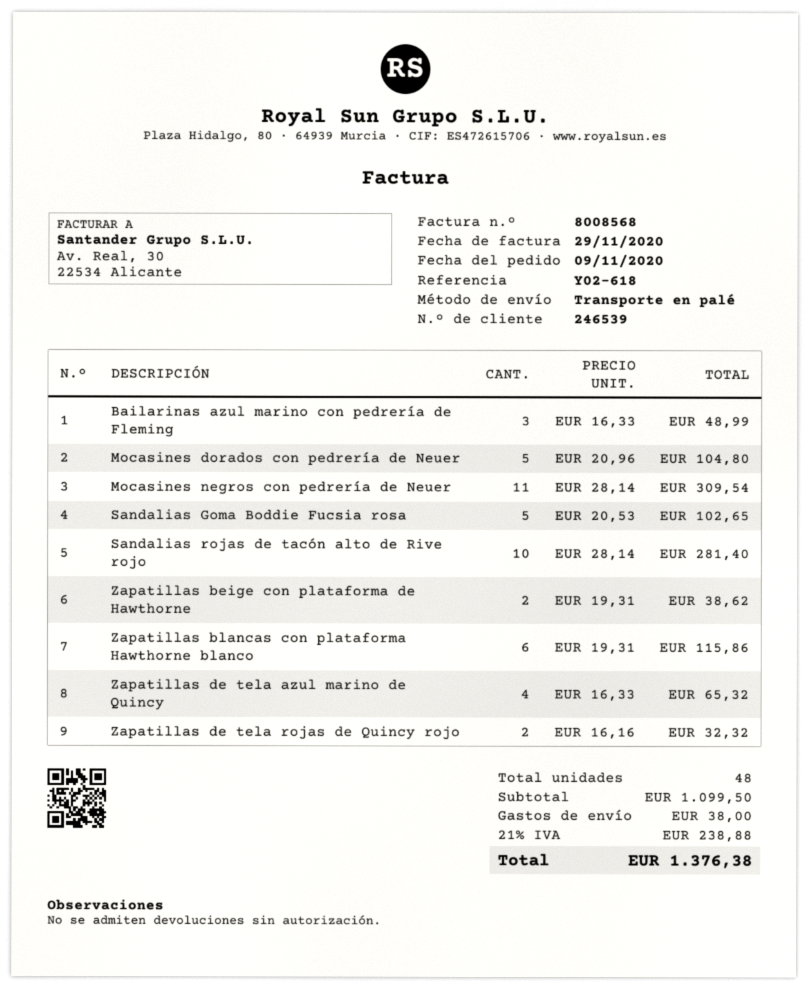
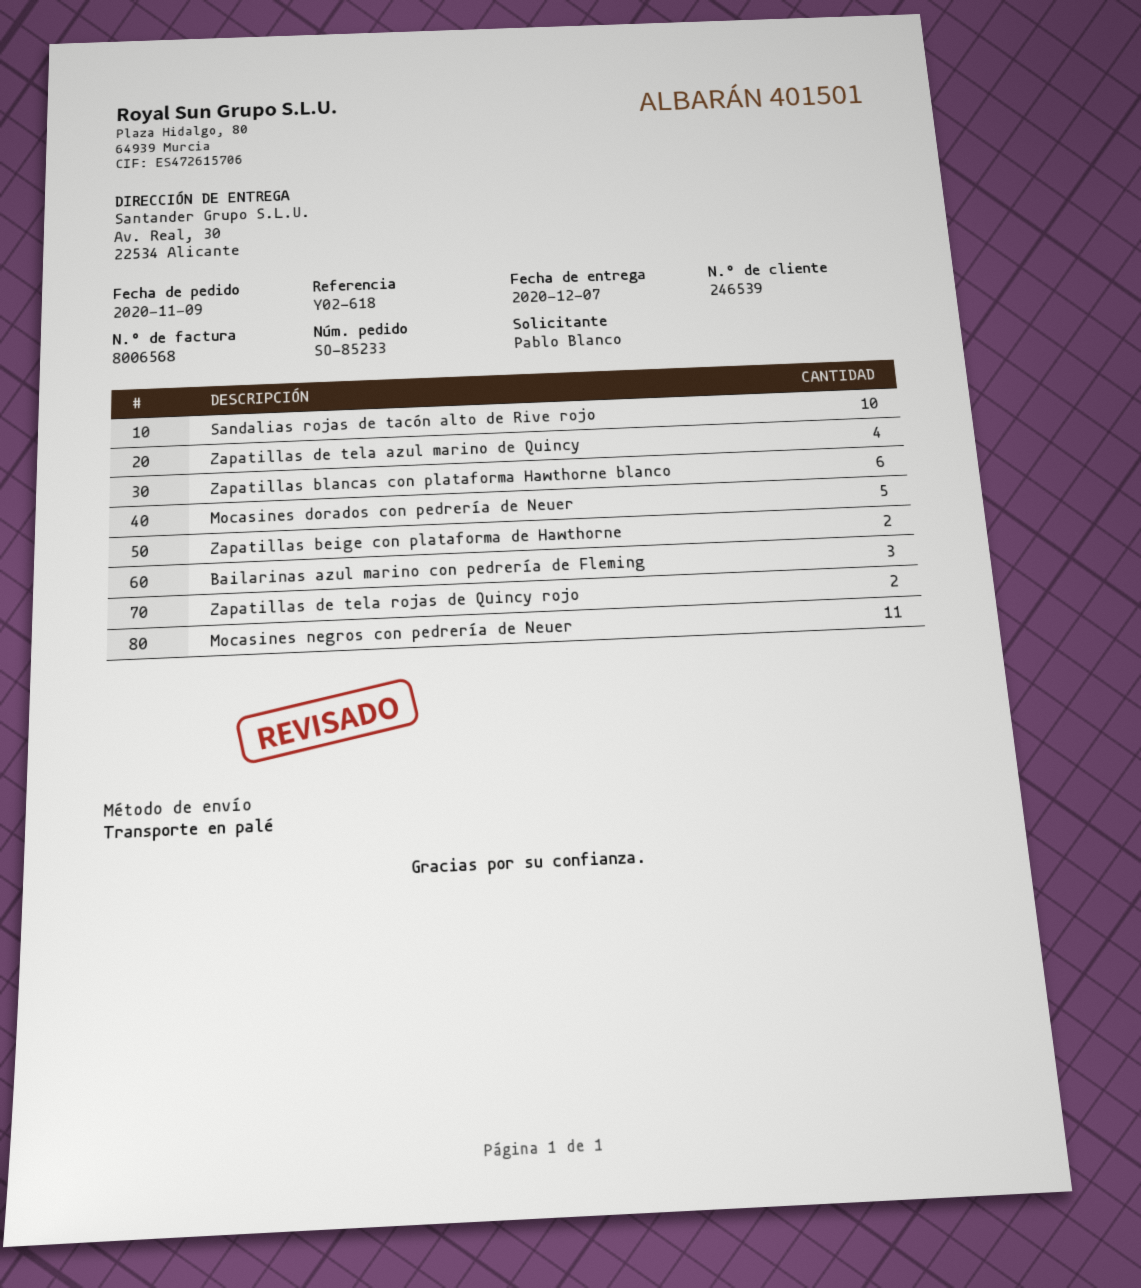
invoice number: 8008568 -> 8006568
Sandalias Goma Boddie Fucsia rosa: 5 -> none

